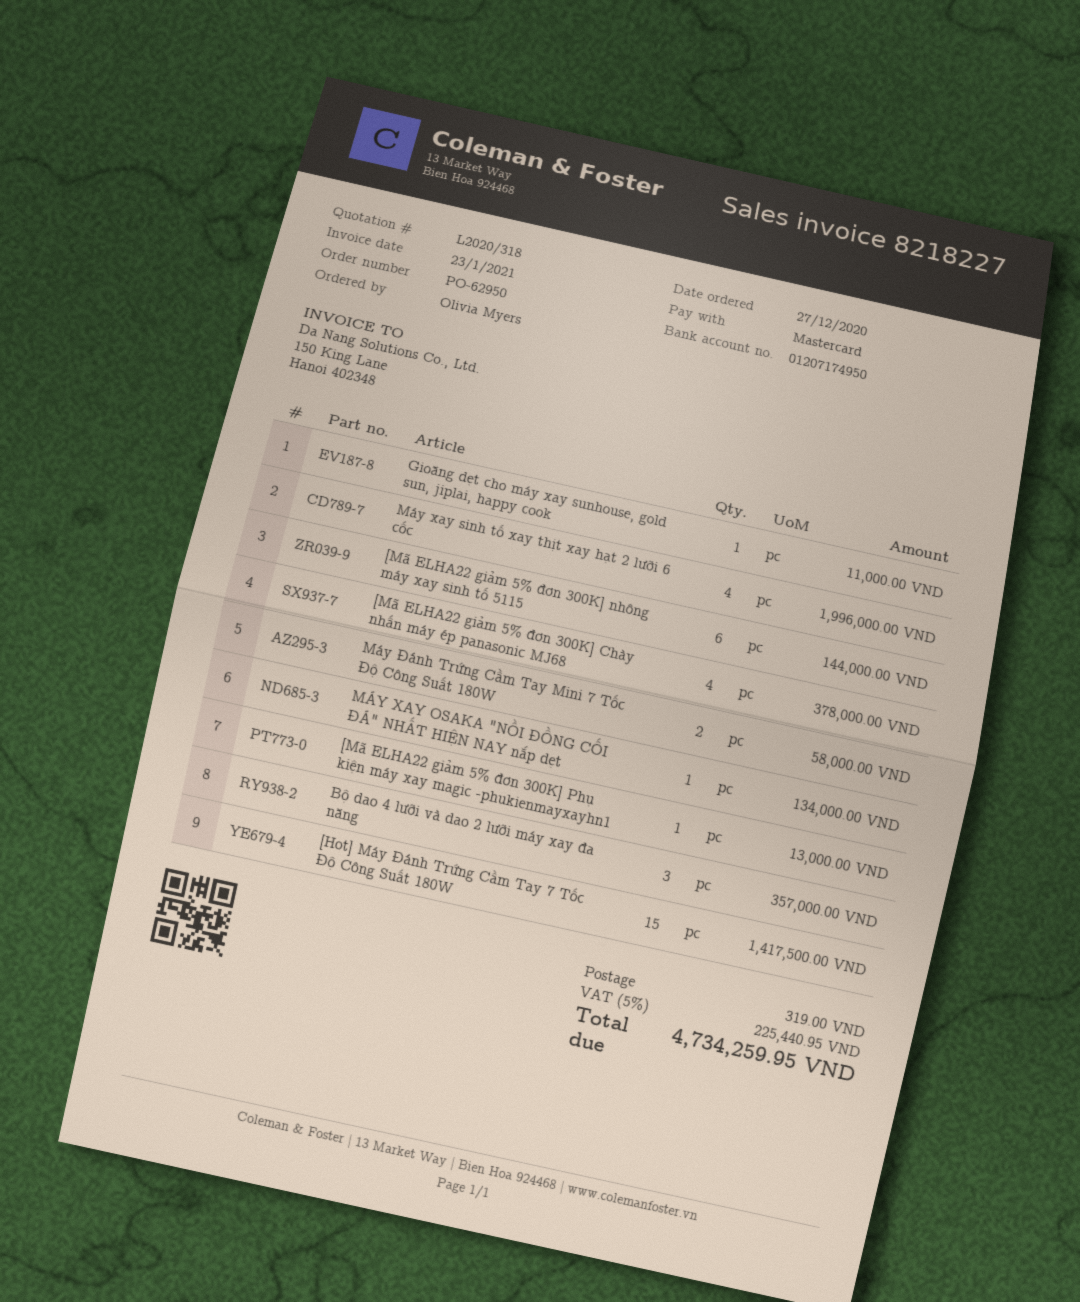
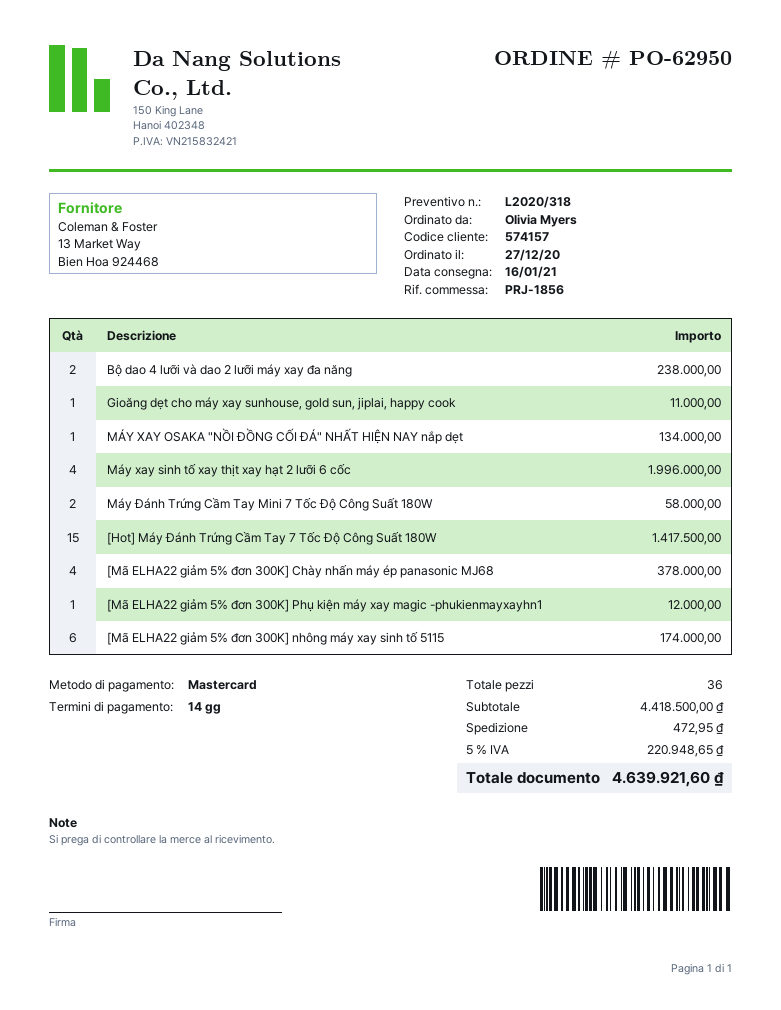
[Mã ELHA22 giảm 5% đơn 300K] nhông máy xay sinh tố 5115: 6 for 144000.00 -> 6 for 174000.00
[Mã ELHA22 giảm 5% đơn 300K] Phụ kiện máy xay magic -phukienmayxayhn1: 1 for 13000.00 -> 1 for 12000.00
Bộ dao 4 lưỡi và dao 2 lưỡi máy xay đa năng: 3 for 357000.00 -> 2 for 238000.00
shipping: 319.00 -> 472.95
tax: 5% = 225440.95 -> 5% = 220948.65
total: 4734259.95 -> 4639921.60

